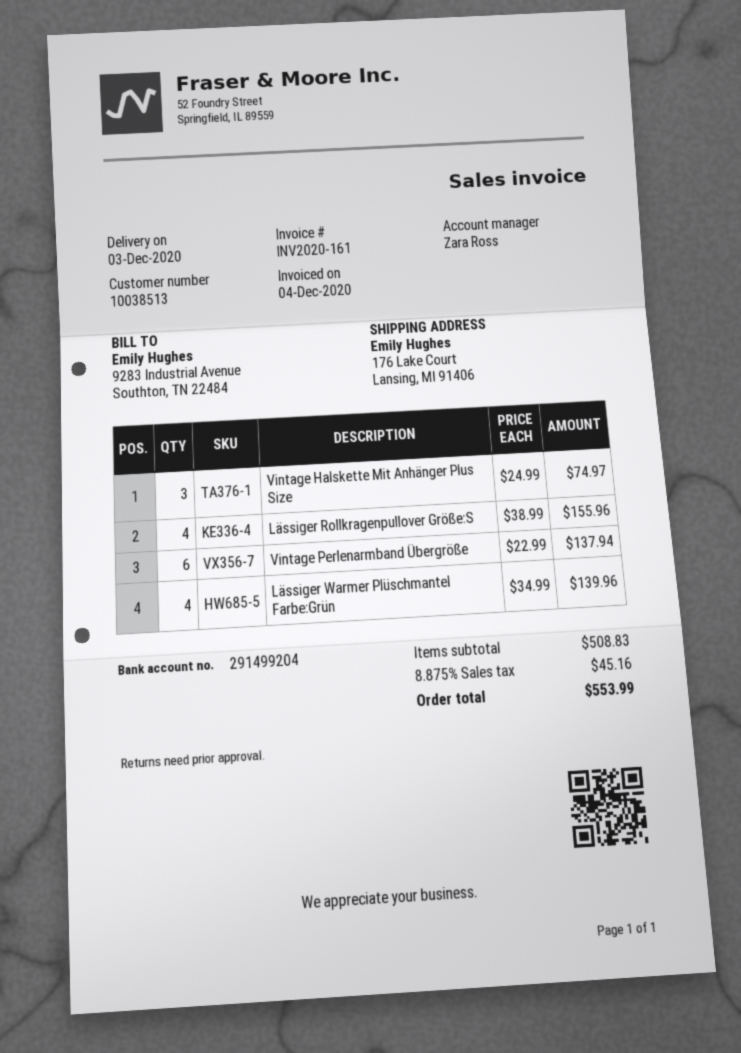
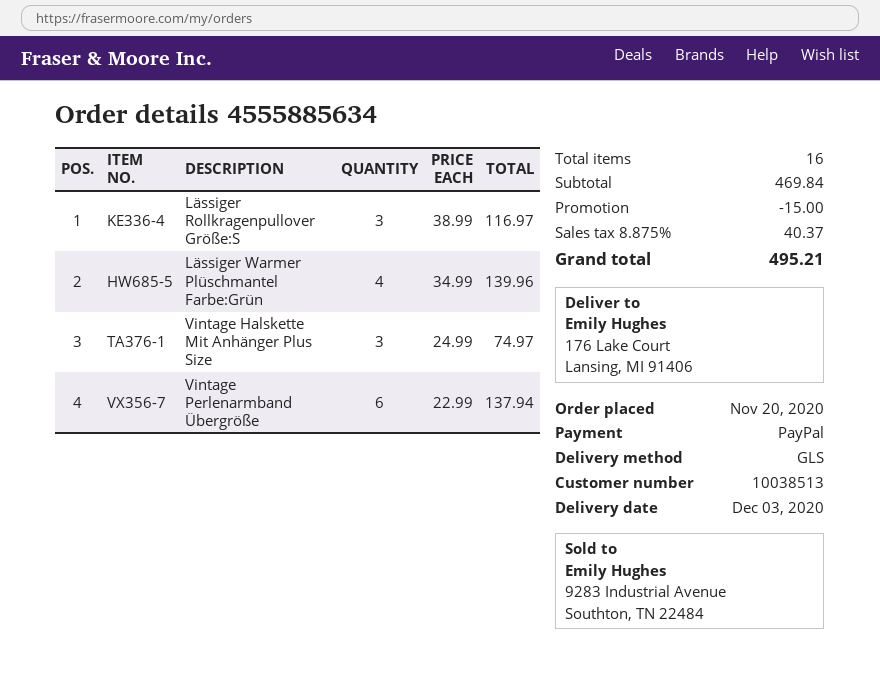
Lässiger Rollkragenpullover Größe:S: 4 x 38.99 = 155.96 -> 3 x 38.99 = 116.97
subtotal: 508.83 -> 469.84
discount: none -> 15.00
tax: 8.875% = 45.16 -> 8.875% = 40.37
total: 553.99 -> 495.21

